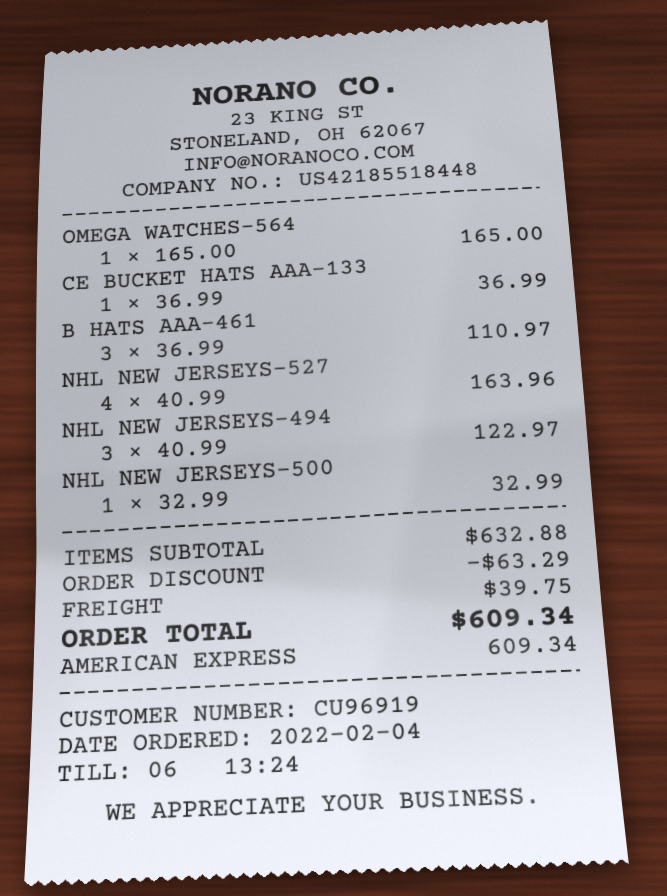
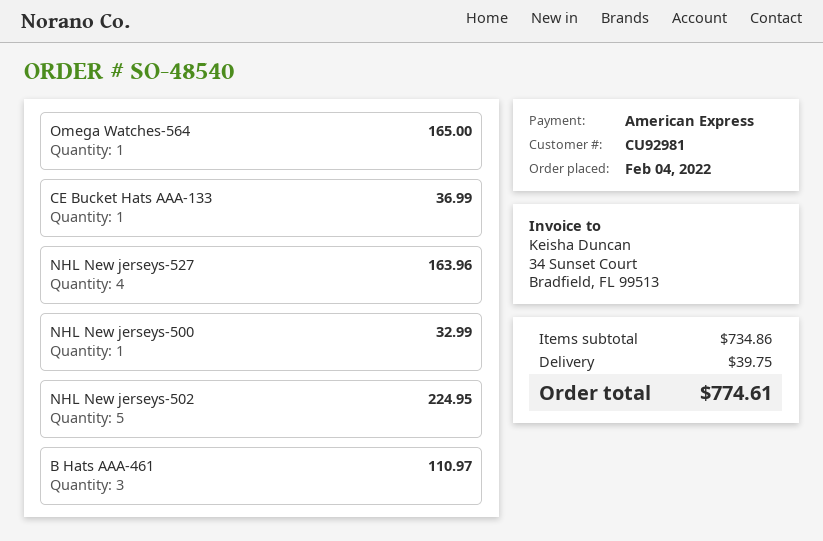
customer number: CU96919 -> CU92981
NHL NEW JERSEYS-494: 3 for 122.97 -> none
NHL New jerseys-502: none -> 5 for 224.95
subtotal: 632.88 -> 734.86
discount: 63.29 -> none
total: 609.34 -> 774.61

